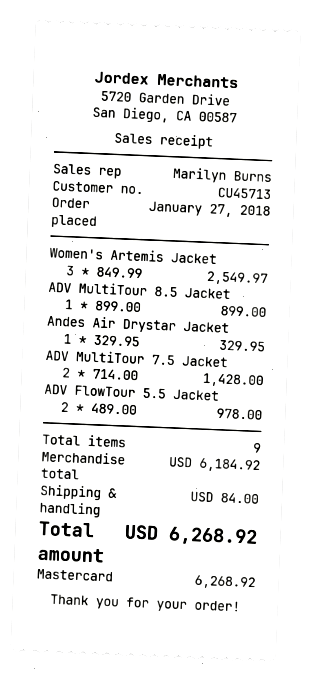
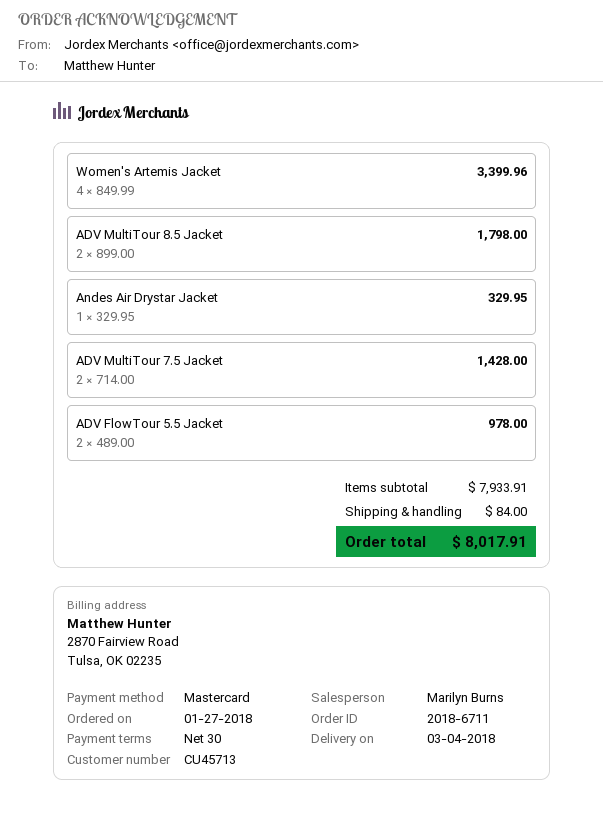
Women's Artemis Jacket: 3 x 849.99 = 2549.97 -> 4 x 849.99 = 3399.96
ADV MultiTour 8.5 Jacket: 1 x 899.00 = 899.00 -> 2 x 899.00 = 1798.00
subtotal: 6184.92 -> 7933.91
total: 6268.92 -> 8017.91

